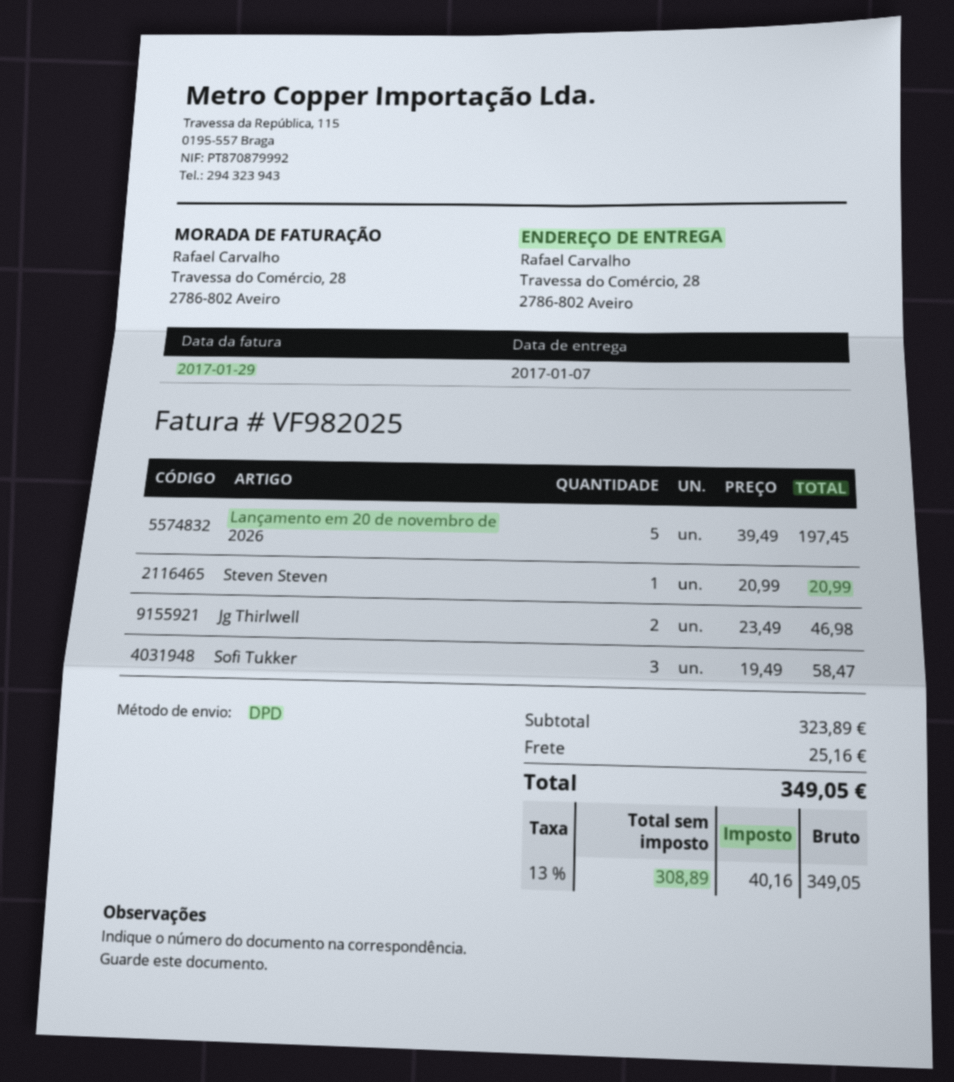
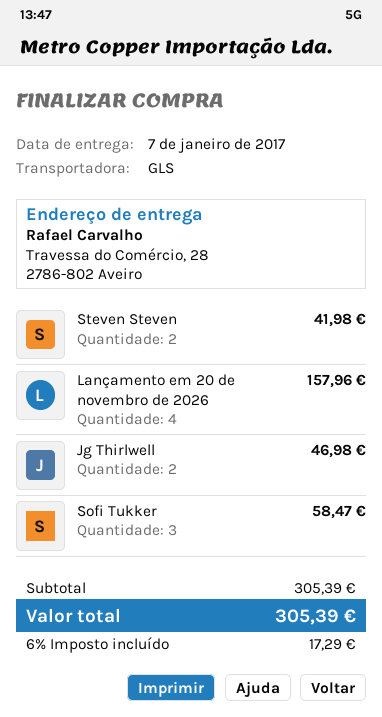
shipping method: DPD -> GLS
Lançamento em 20 de novembro de 2026: 5 for 197.45 -> 4 for 157.96
Steven Steven: 1 for 20.99 -> 2 for 41.98
subtotal: 323.89 -> 305.39
shipping: 25.16 -> none
tax: 13% = 40.16 -> 6% = 17.29
total: 349.05 -> 305.39

